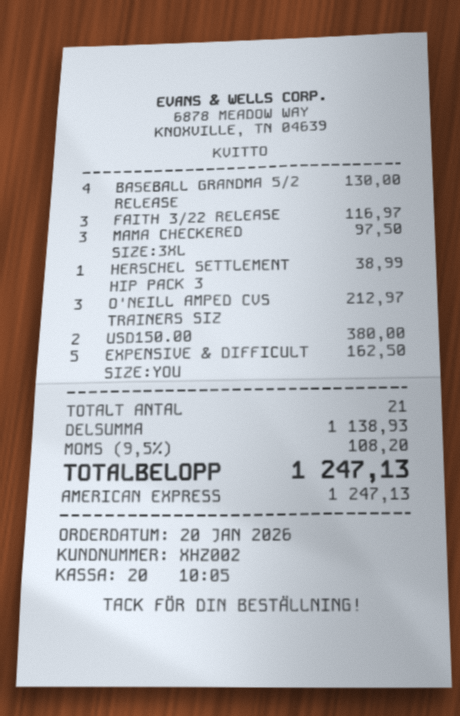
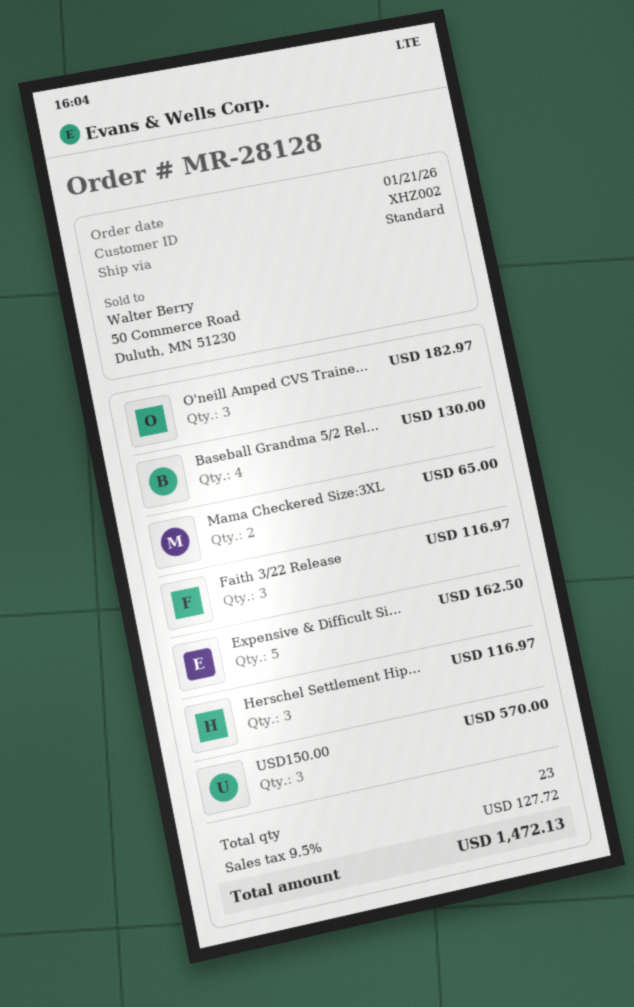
order date: 2026-01-20 -> 2026-01-21
MAMA CHECKERED SIZE:3XL: 3 for 97.50 -> 2 for 65.00
HERSCHEL SETTLEMENT HIP PACK 3: 1 for 38.99 -> 3 for 116.97
O'NEILL AMPED CVS TRAINERS SIZ: 3 for 212.97 -> 3 for 182.97
USD150.00: 2 for 380.00 -> 3 for 570.00
total quantity: 21 -> 23
tax: 9.5% = 108.20 -> 9.5% = 127.72
total: 1247.13 -> 1472.13

